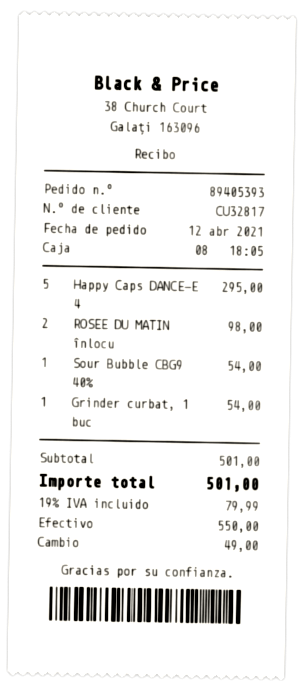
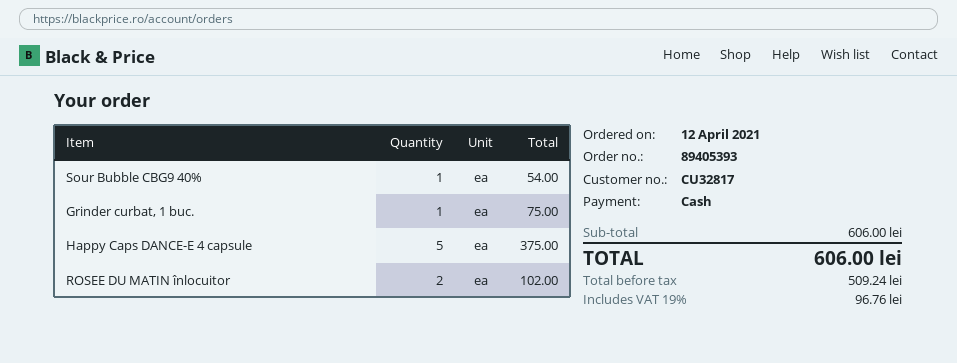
Happy Caps DANCE-E 4: 5 for 295.00 -> 5 for 375.00
ROSEE DU MATIN înlocu: 2 for 98.00 -> 2 for 102.00
Grinder curbat, 1 buc: 1 for 54.00 -> 1 for 75.00
subtotal: 501.00 -> 606.00
tax: 19% = 79.99 -> 19% = 96.76
total: 501.00 -> 606.00

